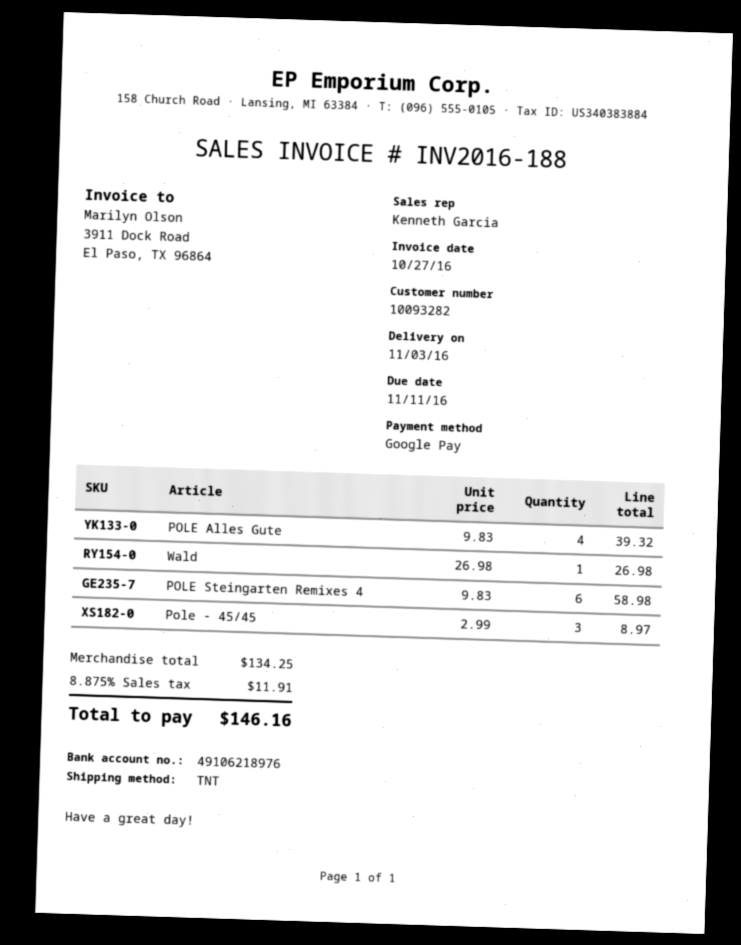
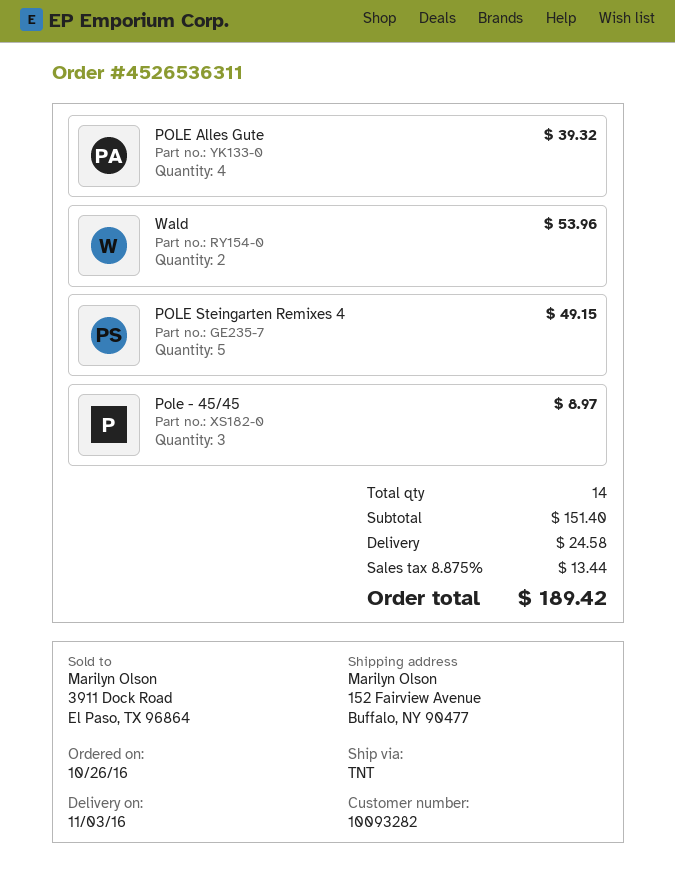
Wald: 1 for 26.98 -> 2 for 53.96
POLE Steingarten Remixes 4: 6 for 58.98 -> 5 for 49.15
subtotal: 134.25 -> 151.40
shipping: none -> 24.58
tax: 8.875% = 11.91 -> 8.875% = 13.44
total: 146.16 -> 189.42

